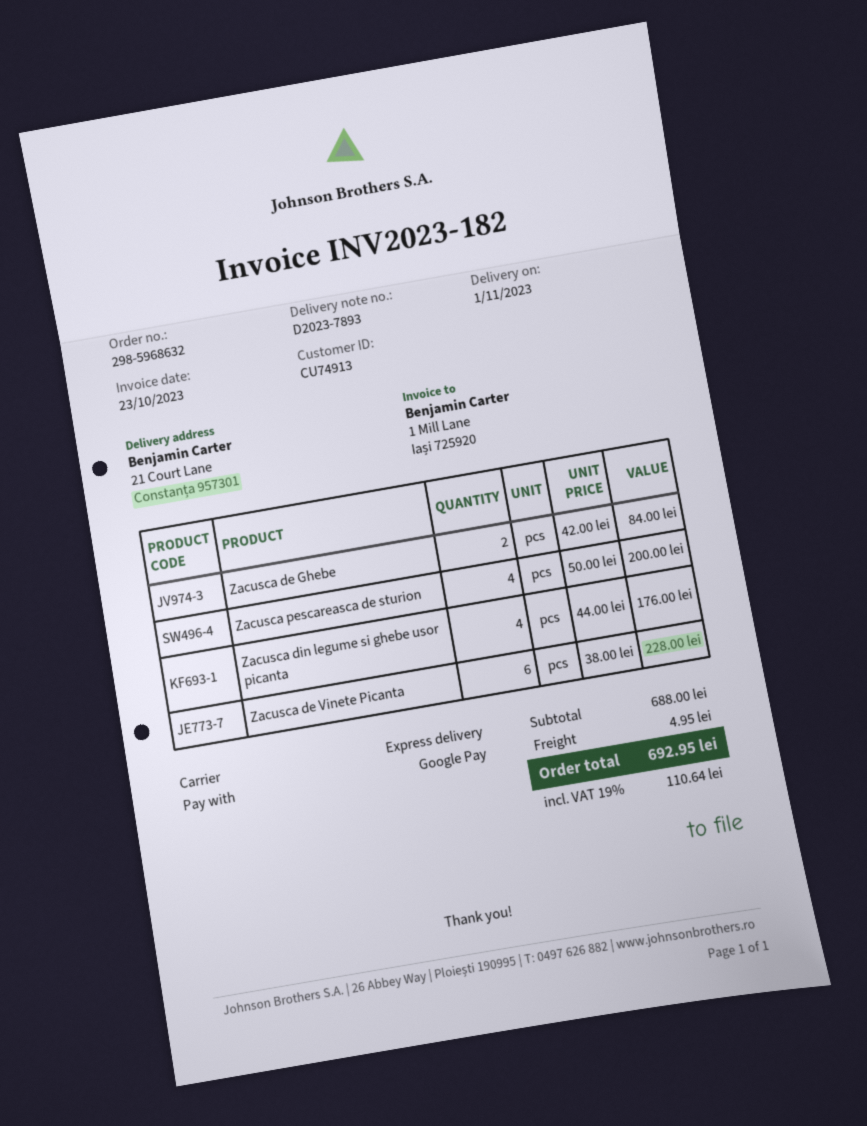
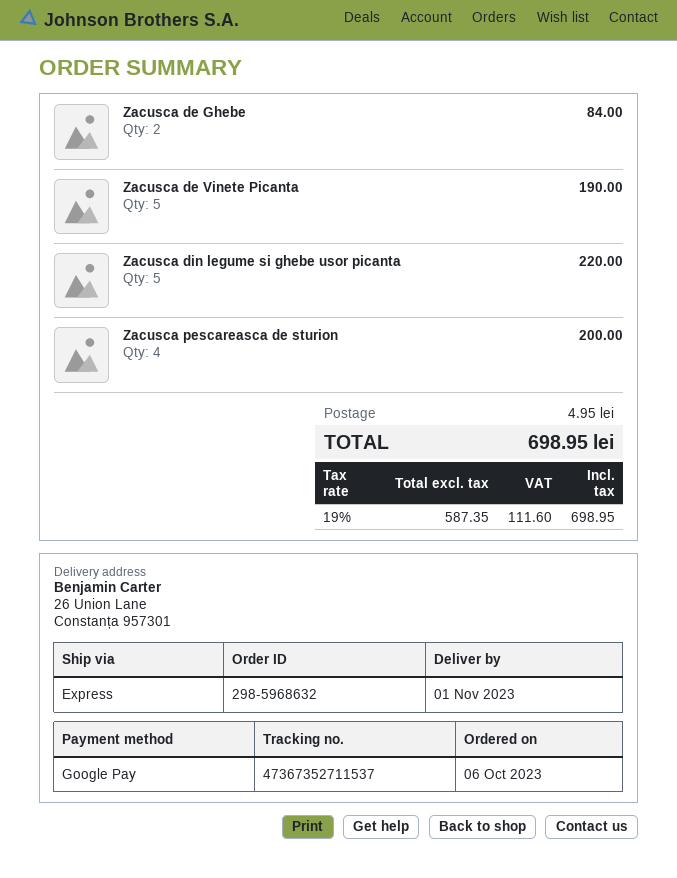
ship to: 21 Court Lane, Constanța 957301 -> 26 Union Lane, Constanța 957301
Zacusca din legume si ghebe usor picanta: 4 for 176.00 -> 5 for 220.00
Zacusca de Vinete Picanta: 6 for 228.00 -> 5 for 190.00
tax: 19% = 110.64 -> 19% = 111.60
total: 692.95 -> 698.95

